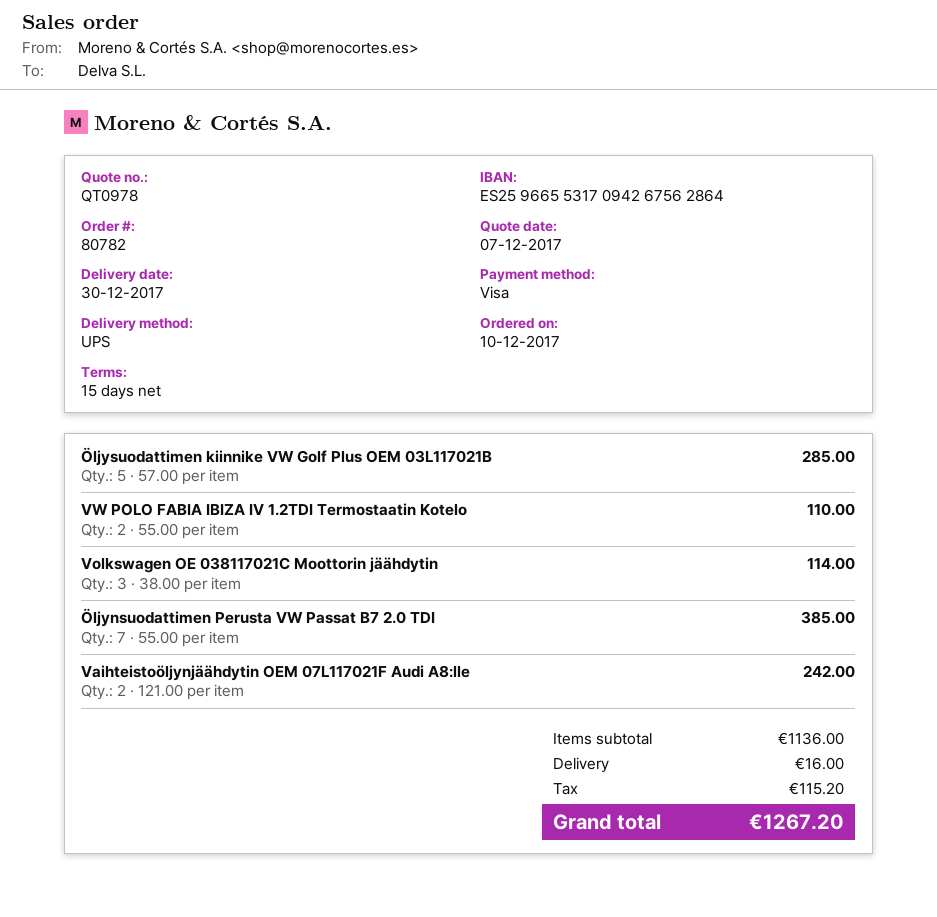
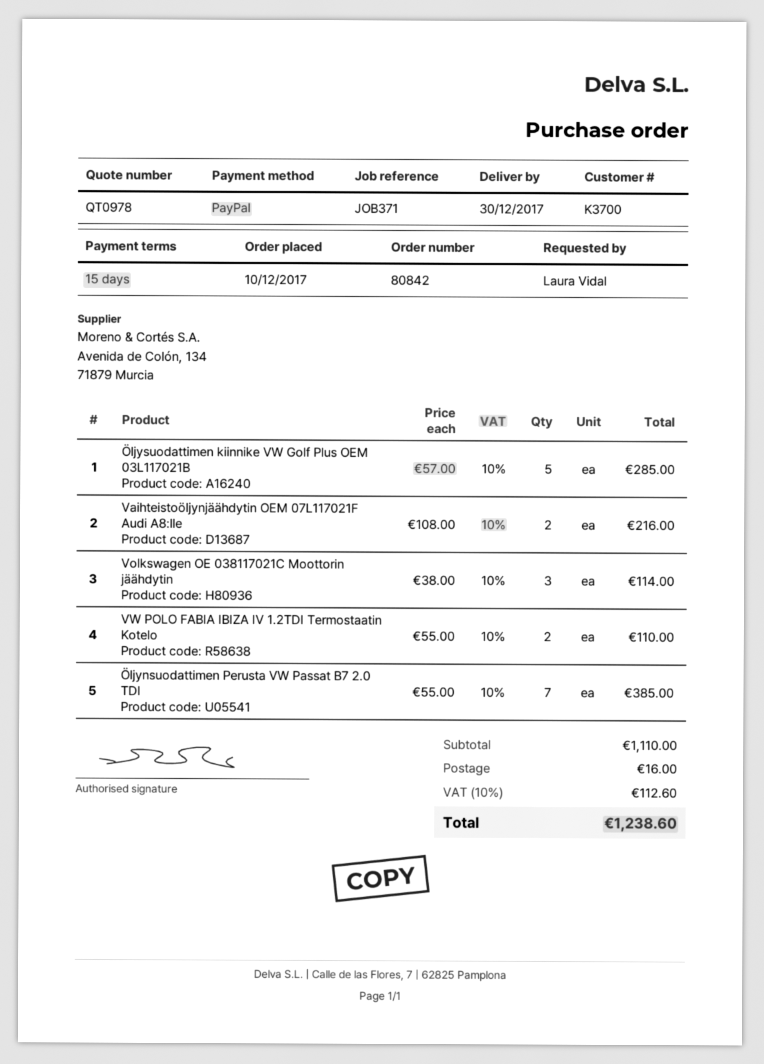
order number: 80782 -> 80842
payment method: Visa -> PayPal
Vaihteistoöljynjäähdytin OEM 07L117021F Audi A8:lle: 2 x 121.00 = 242.00 -> 2 x 108.00 = 216.00
subtotal: 1136.00 -> 1110.00
tax: 115.20 -> 112.60
total: 1267.20 -> 1238.60

